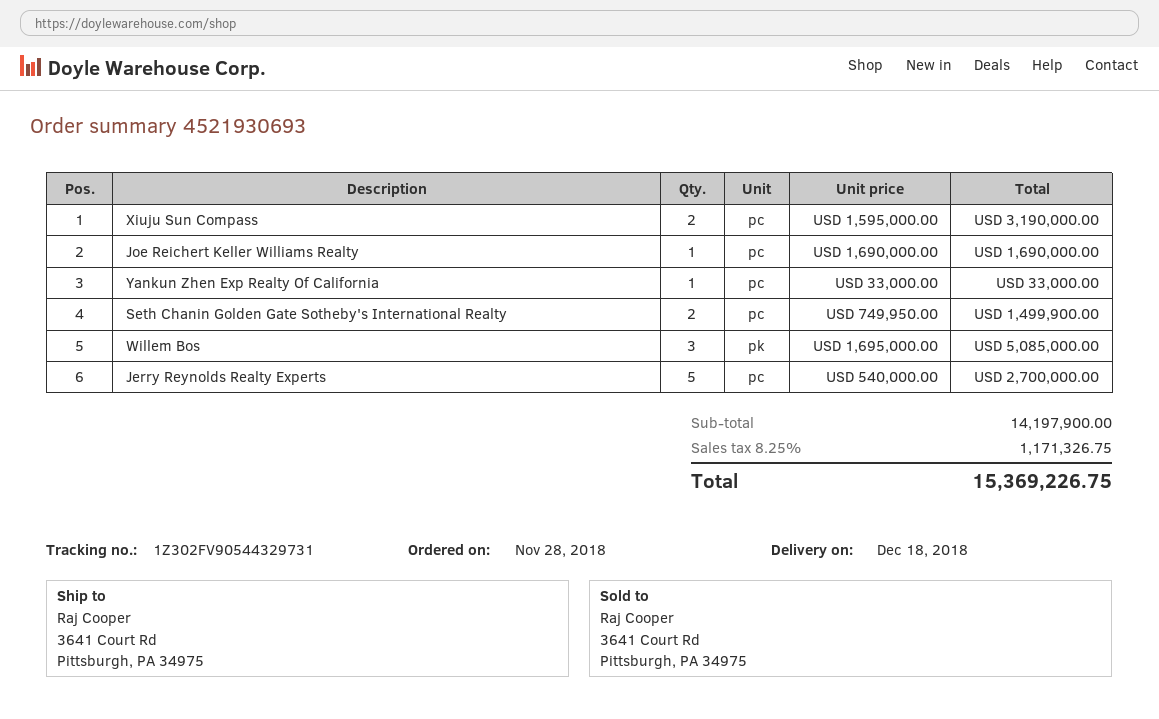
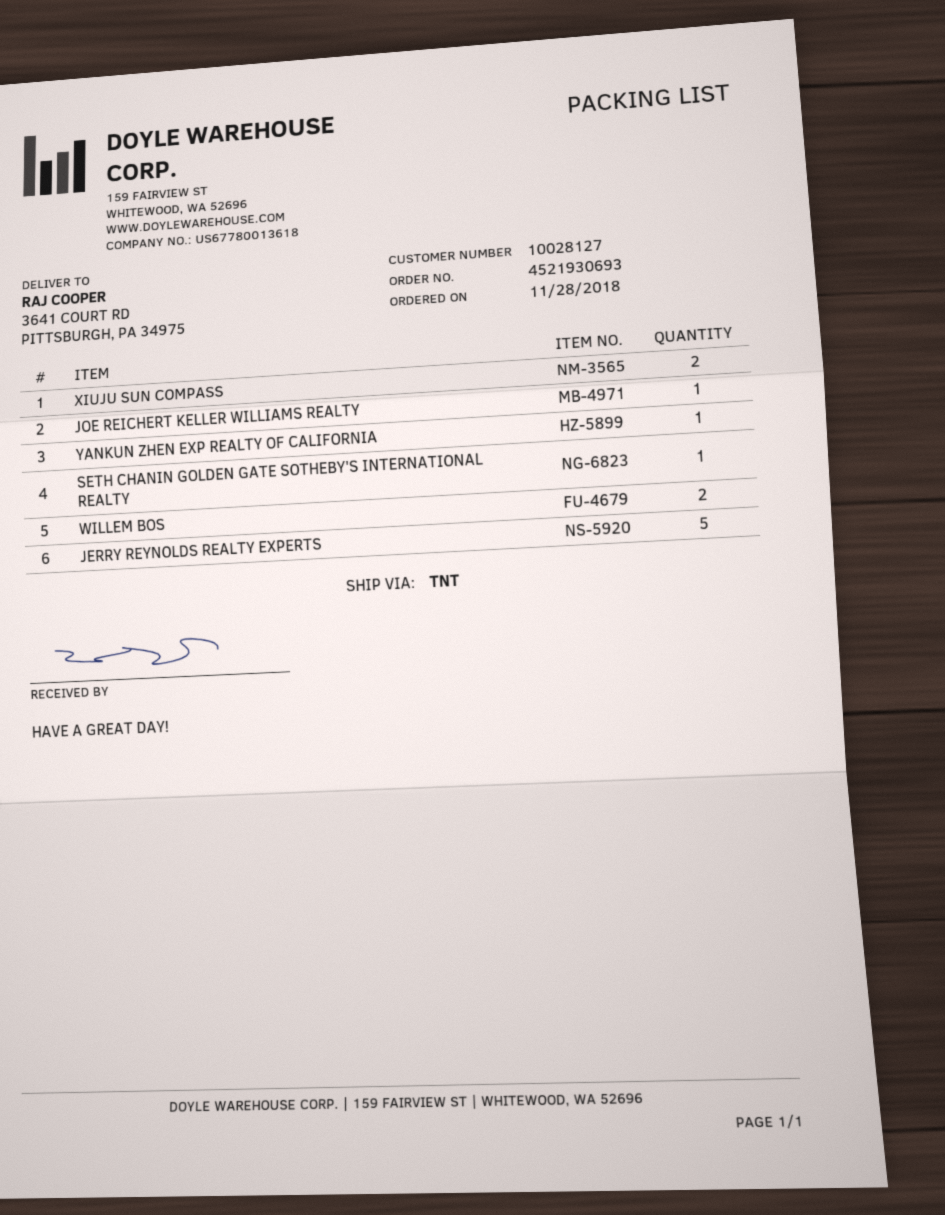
Seth Chanin Golden Gate Sotheby's International Realty: 2 -> 1
Willem Bos: 3 -> 2

